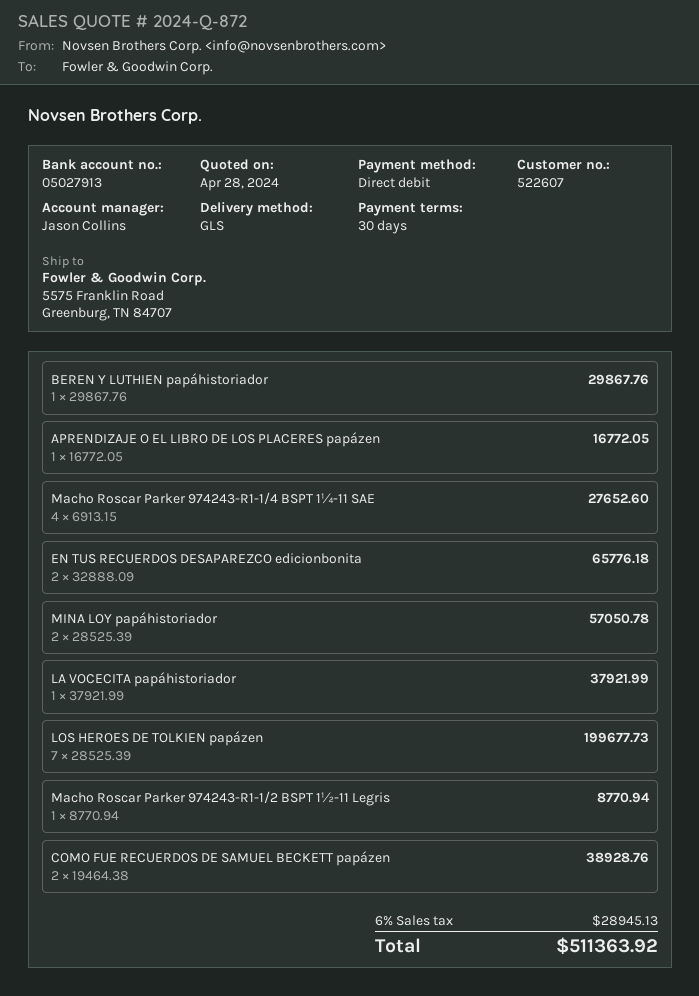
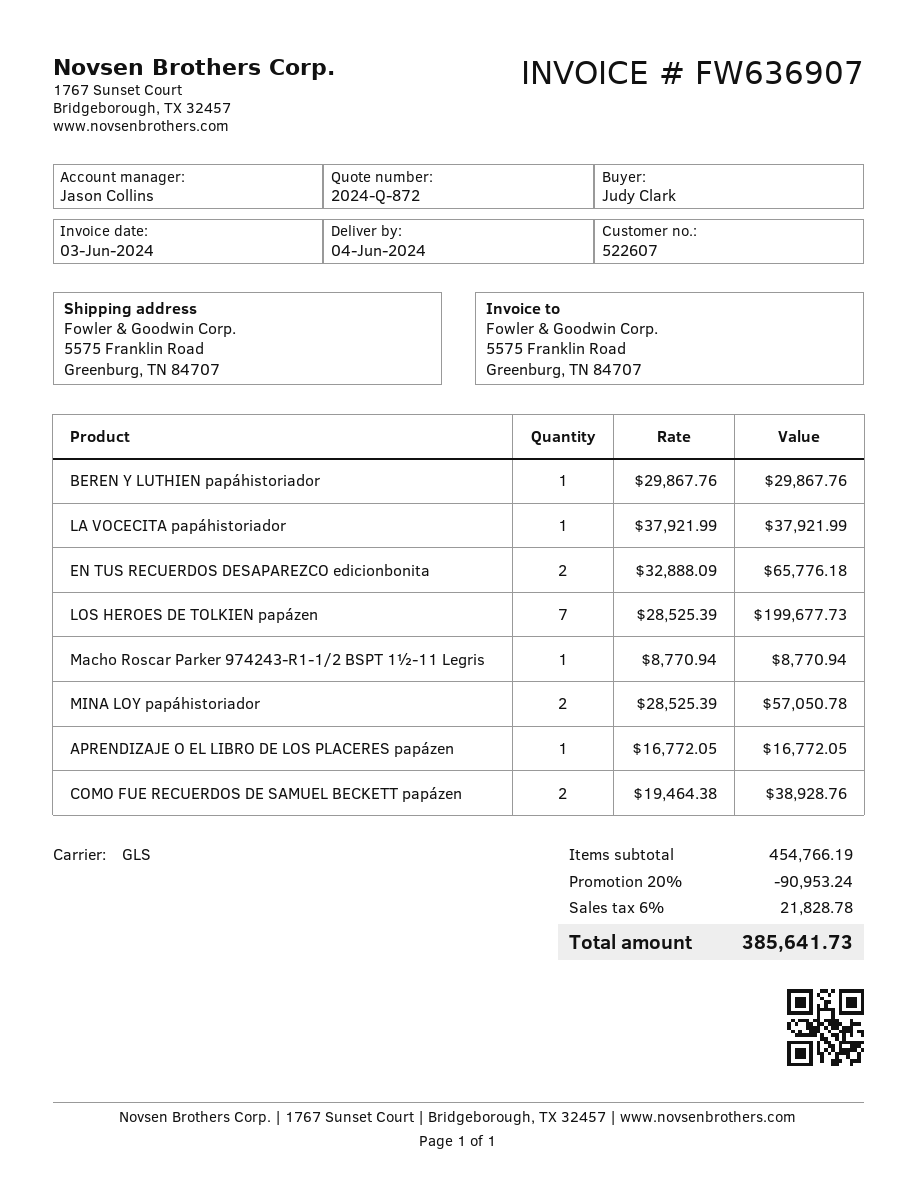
Macho Roscar Parker 974243-R1-1/4 BSPT 1¼-11 SAE: 4 x 6913.15 = 27652.60 -> none
discount: none -> 20% = 90953.24
tax: 6% = 28945.13 -> 6% = 21828.78
total: 511363.92 -> 385641.73

